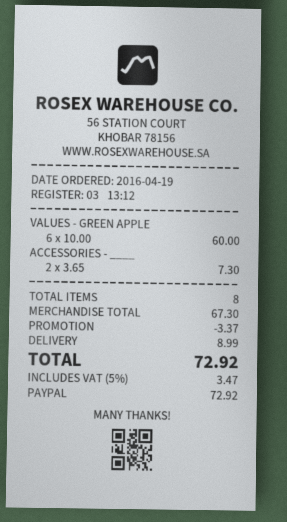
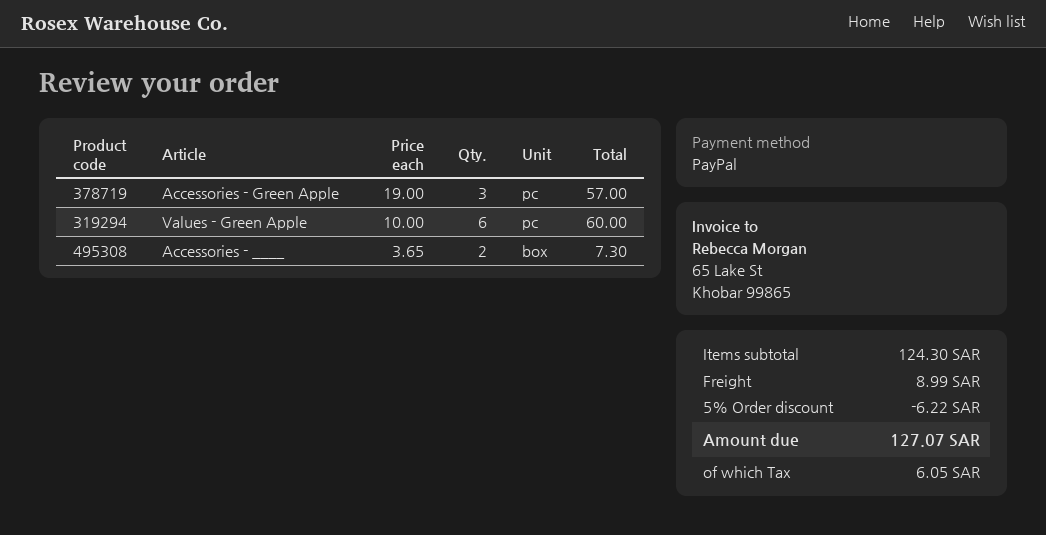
Accessories - Green Apple: none -> 3 x 19.00 = 57.00
subtotal: 67.30 -> 124.30
discount: 3.37 -> 6.22
tax: 3.47 -> 6.05
total: 72.92 -> 127.07

